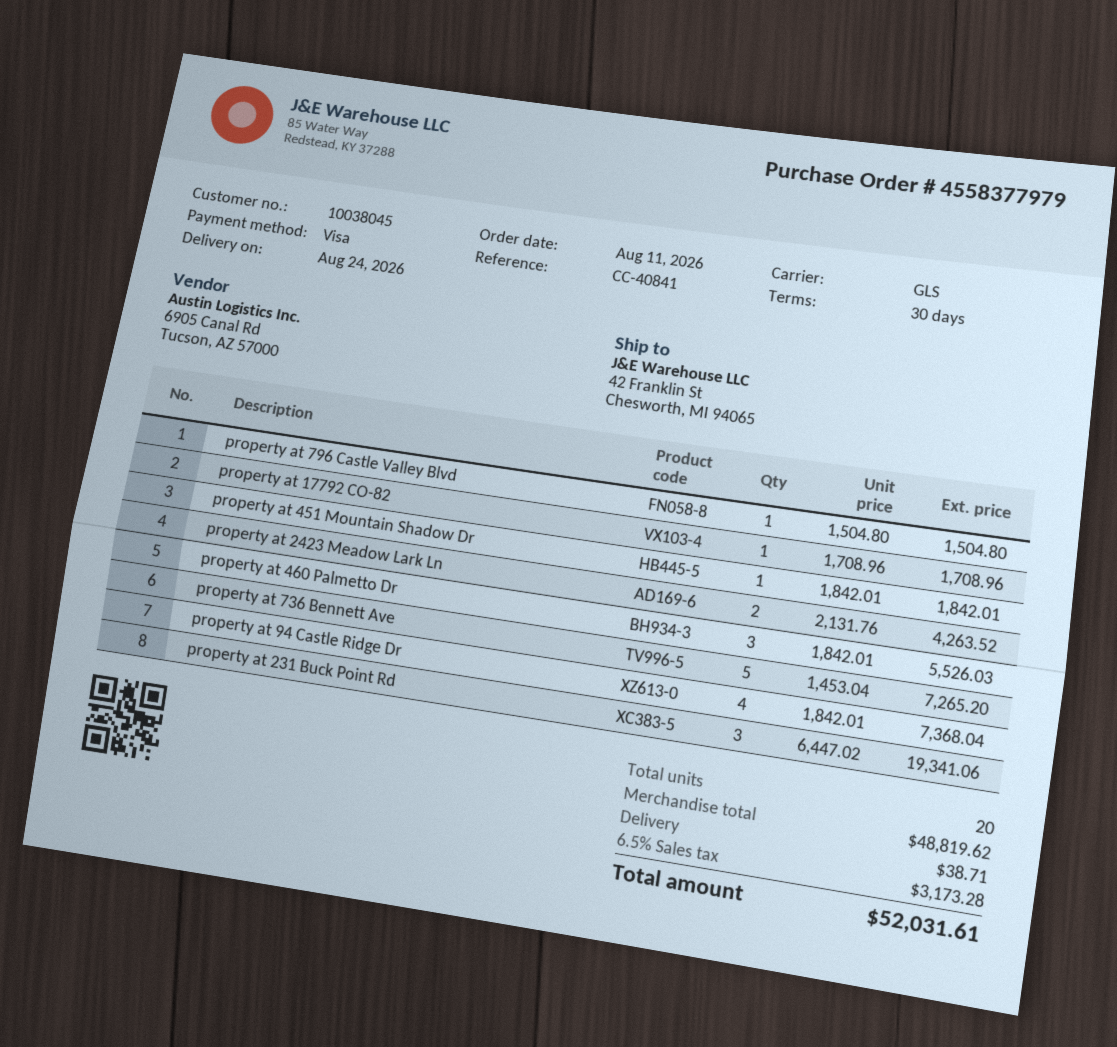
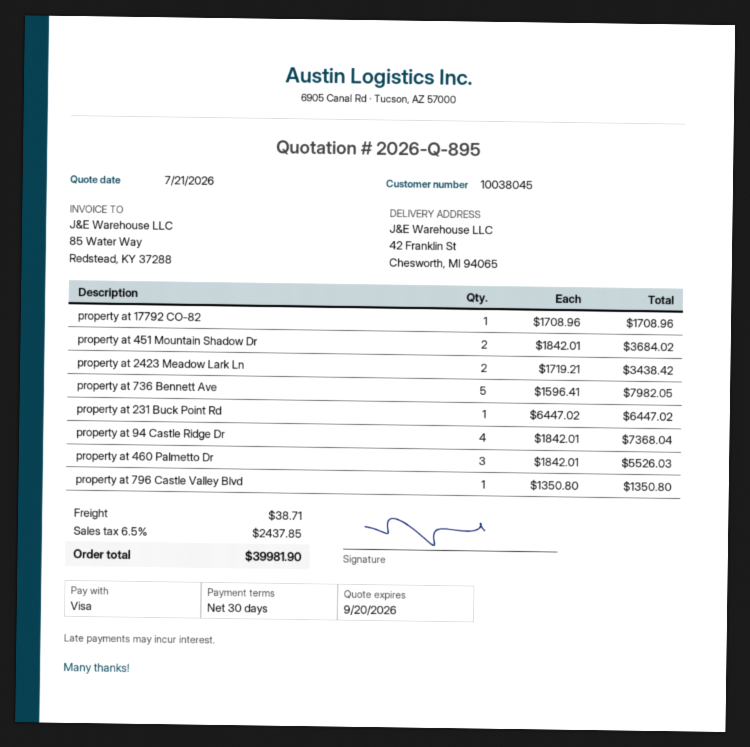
property at 796 Castle Valley Blvd: 1 x 1504.80 = 1504.80 -> 1 x 1350.80 = 1350.80
property at 451 Mountain Shadow Dr: 1 x 1842.01 = 1842.01 -> 2 x 1842.01 = 3684.02
property at 2423 Meadow Lark Ln: 2 x 2131.76 = 4263.52 -> 2 x 1719.21 = 3438.42
property at 736 Bennett Ave: 5 x 1453.04 = 7265.20 -> 5 x 1596.41 = 7982.05
property at 231 Buck Point Rd: 3 x 6447.02 = 19341.06 -> 1 x 6447.02 = 6447.02
tax: 6.5% = 3173.28 -> 6.5% = 2437.85
total: 52031.61 -> 39981.90

